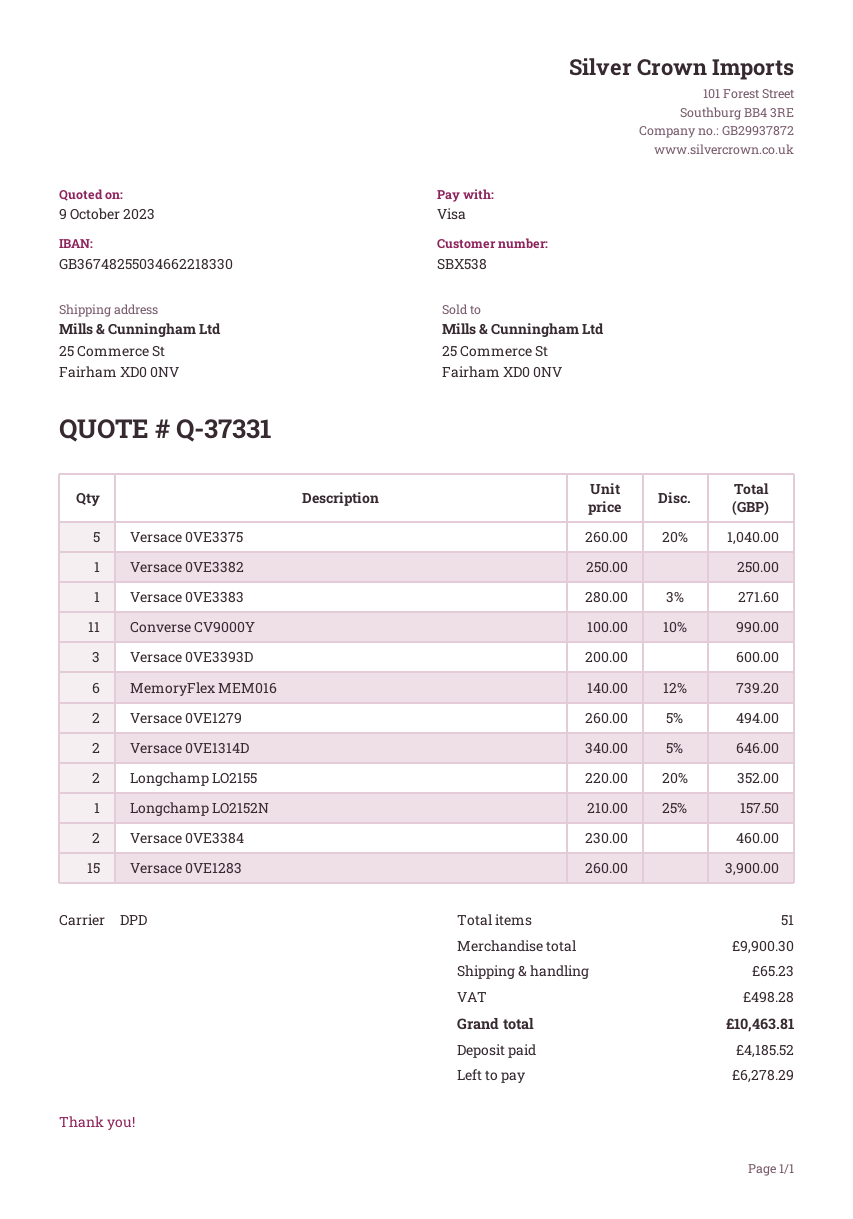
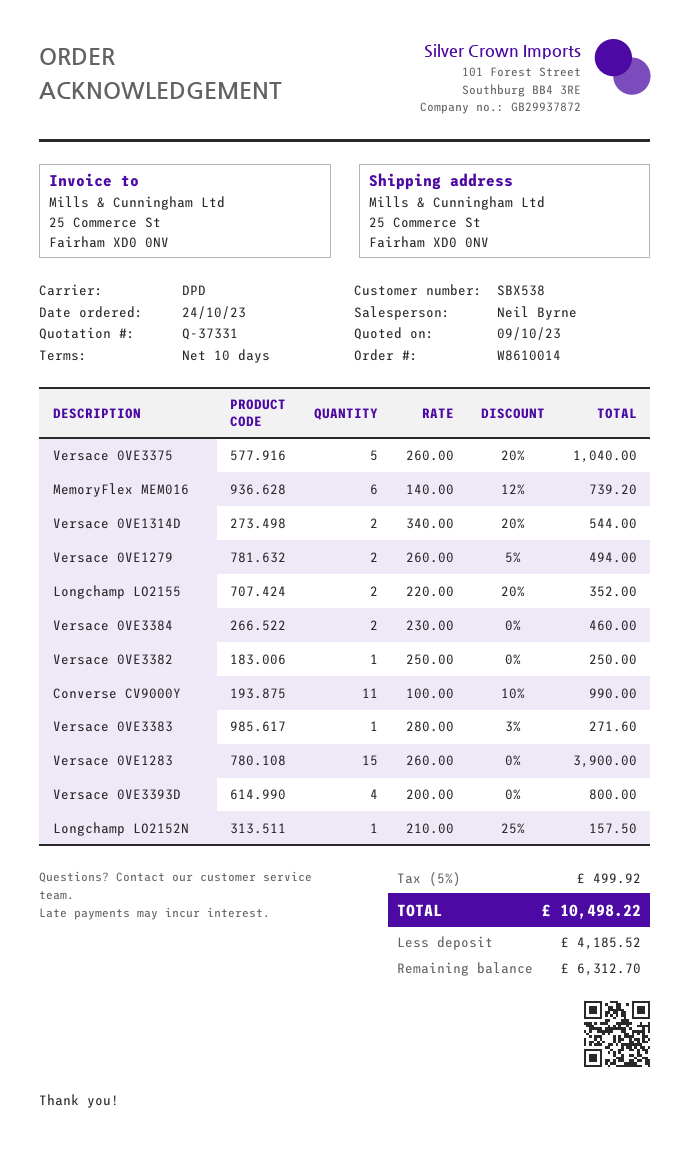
Versace 0VE3393D: 3 x 200.00 = 600.00 -> 4 x 200.00 = 800.00
Versace 0VE1314D: 2 x 340.00 - 5% = 646.00 -> 2 x 340.00 - 20% = 544.00
shipping: 65.23 -> none
tax: 498.28 -> 499.92
total: 10463.81 -> 10498.22
balance: 6278.29 -> 6312.70

